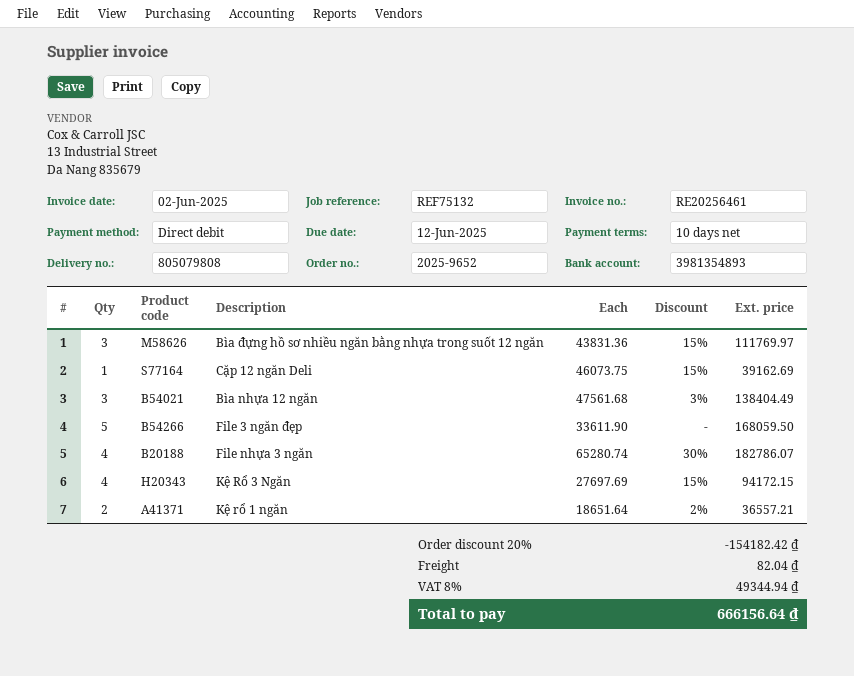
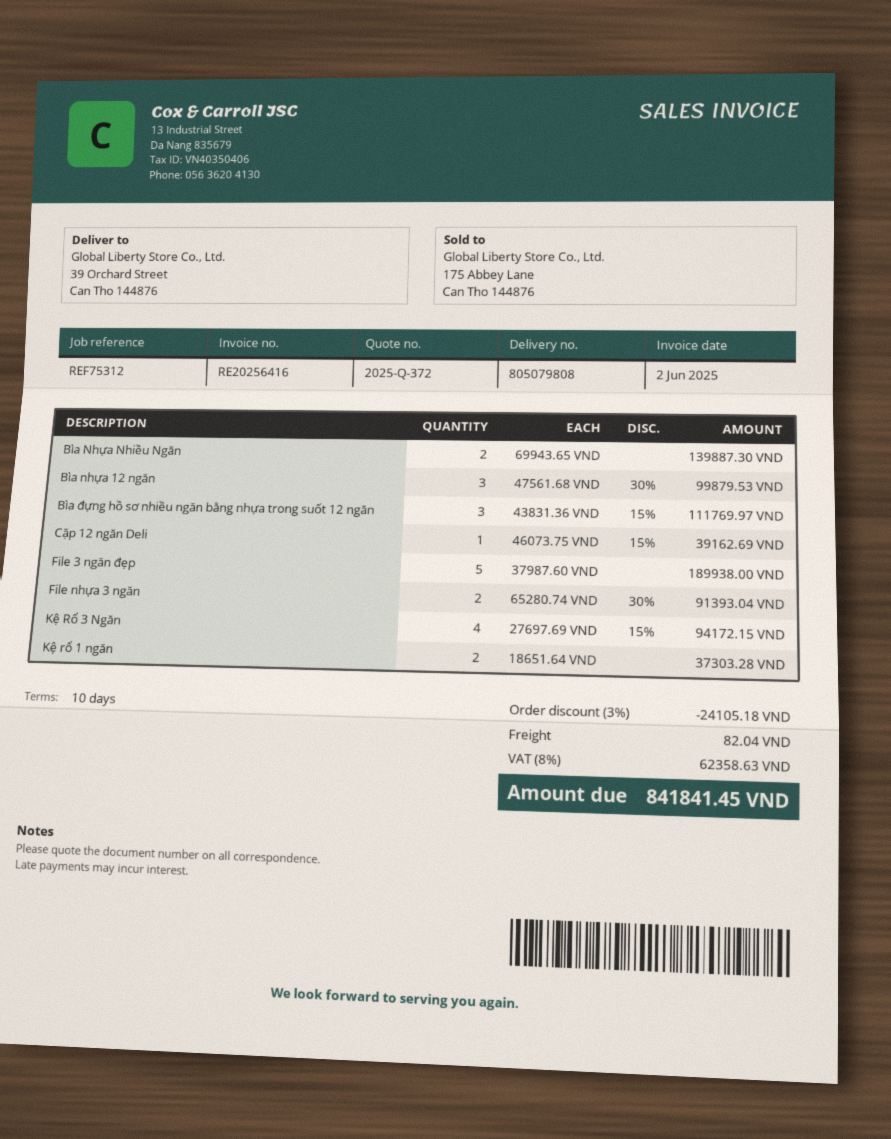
invoice number: RE20256461 -> RE20256416
reference: REF75132 -> REF75312
Bìa nhựa 12 ngăn: 3 x 47561.68 - 3% = 138404.49 -> 3 x 47561.68 - 30% = 99879.53
File 3 ngăn đẹp: 5 x 33611.90 = 168059.50 -> 5 x 37987.60 = 189938.00
File nhựa 3 ngăn: 4 x 65280.74 - 30% = 182786.07 -> 2 x 65280.74 - 30% = 91393.04
Kệ rổ 1 ngăn: 2 x 18651.64 - 2% = 36557.21 -> 2 x 18651.64 = 37303.28
Bìa Nhựa Nhiều Ngăn: none -> 2 x 69943.65 = 139887.30
discount: 20% = 154182.42 -> 3% = 24105.18
tax: 8% = 49344.94 -> 8% = 62358.63
total: 666156.64 -> 841841.45

